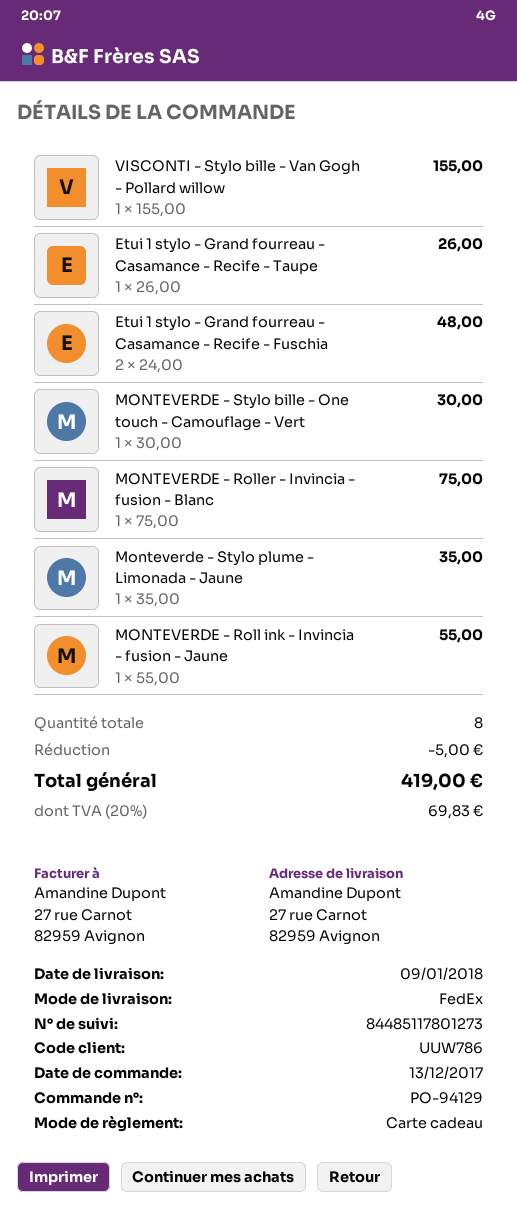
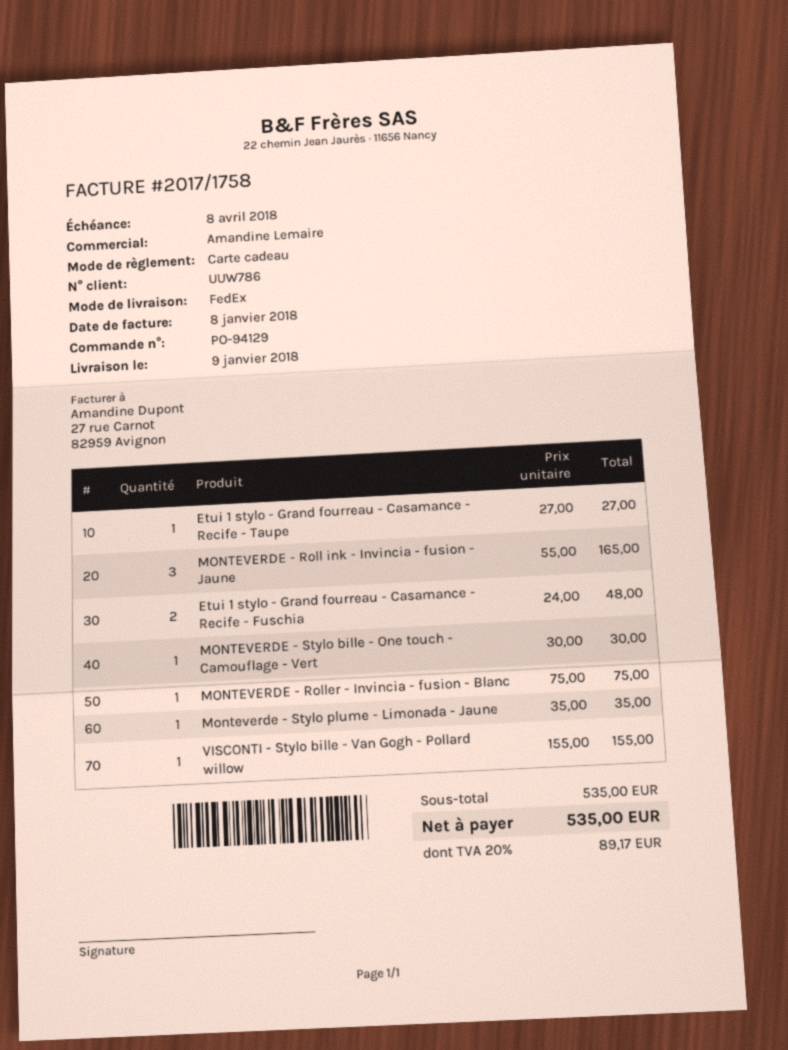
Etui 1 stylo - Grand fourreau - Casamance - Recife - Taupe: 1 x 26.00 = 26.00 -> 1 x 27.00 = 27.00
MONTEVERDE - Roll ink - Invincia - fusion - Jaune: 1 x 55.00 = 55.00 -> 3 x 55.00 = 165.00
discount: 5.00 -> none
tax: 20% = 69.83 -> 20% = 89.17
total: 419.00 -> 535.00

